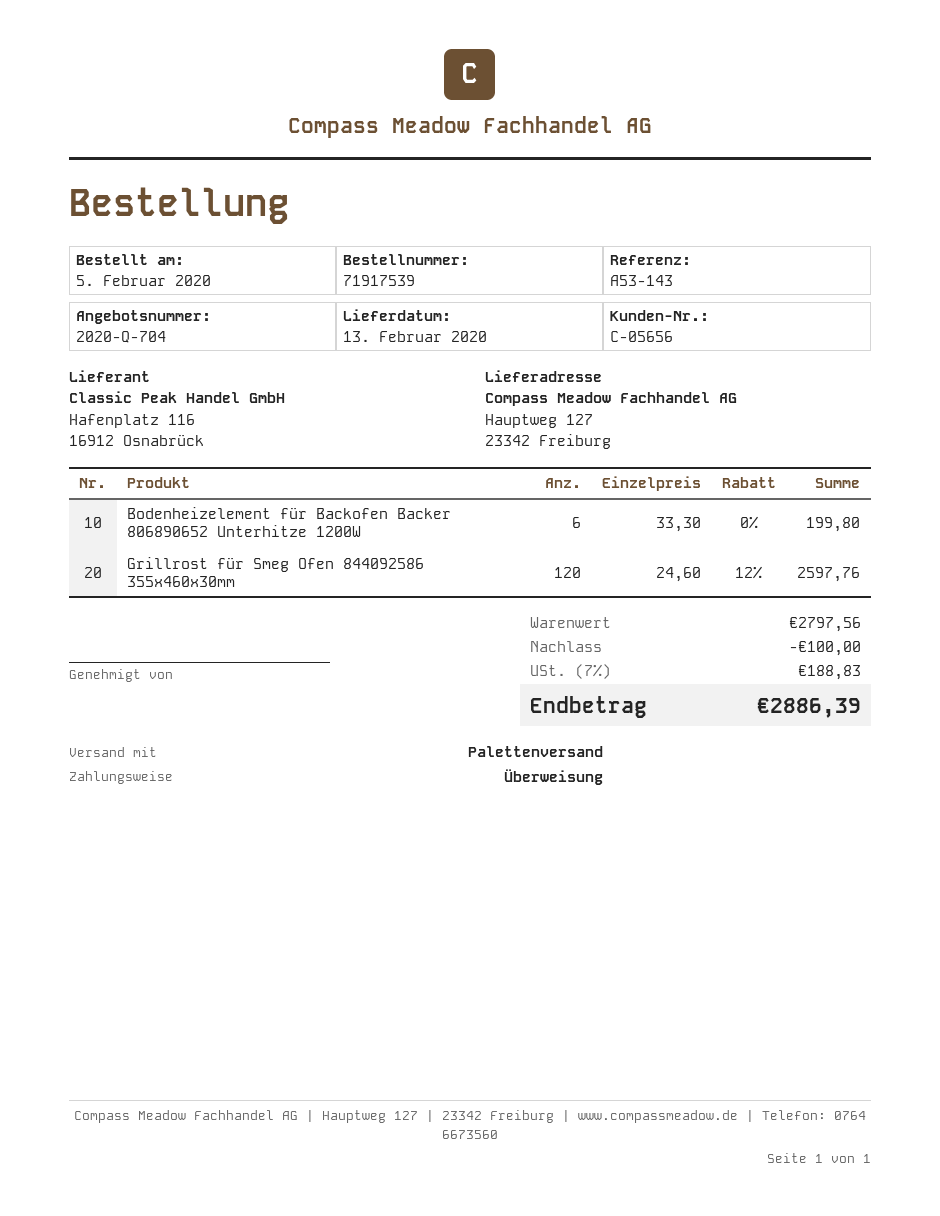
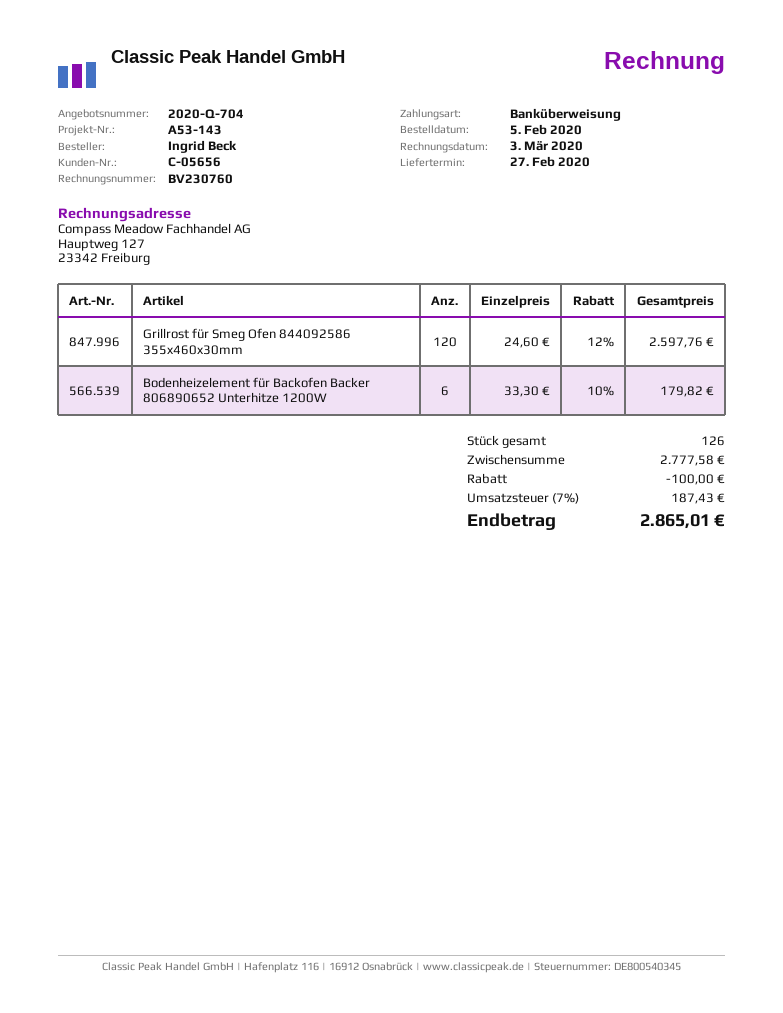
delivery date: 2020-02-13 -> 2020-02-27
Bodenheizelement für Backofen Backer 806890652 Unterhitze 1200W: 6 x 33.30 = 199.80 -> 6 x 33.30 - 10% = 179.82
subtotal: 2797.56 -> 2777.58
tax: 7% = 188.83 -> 7% = 187.43
total: 2886.39 -> 2865.01

